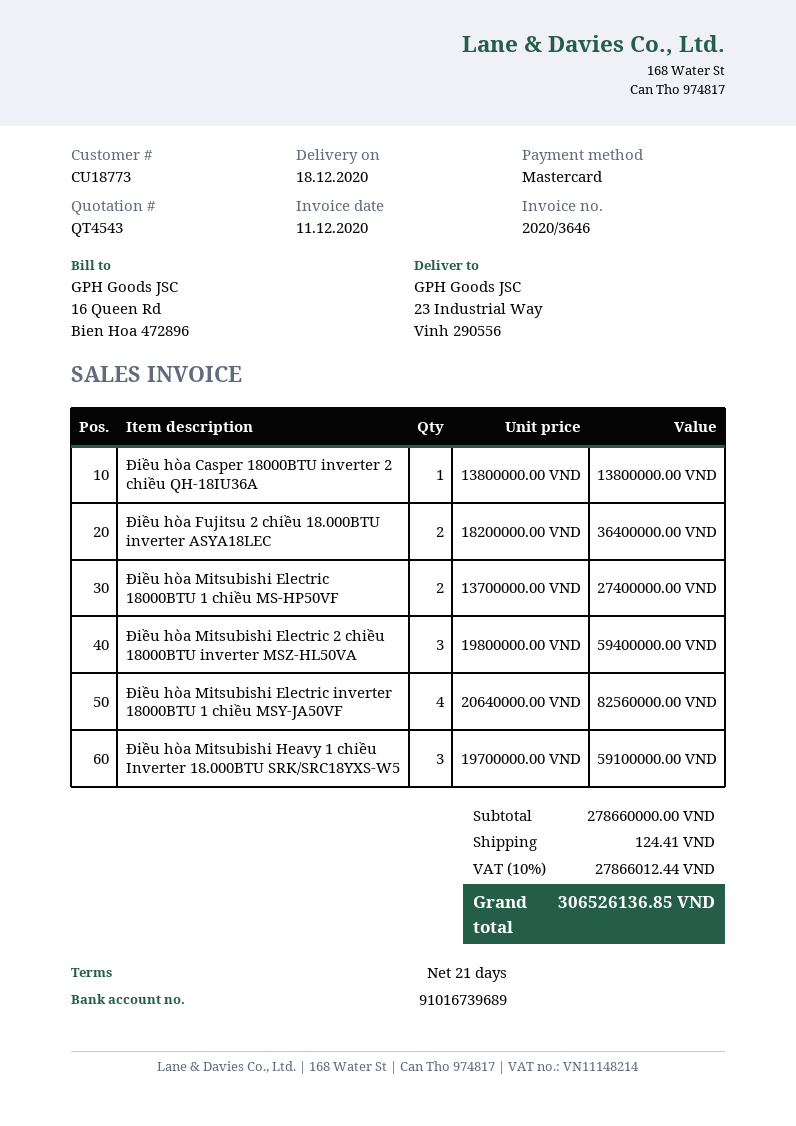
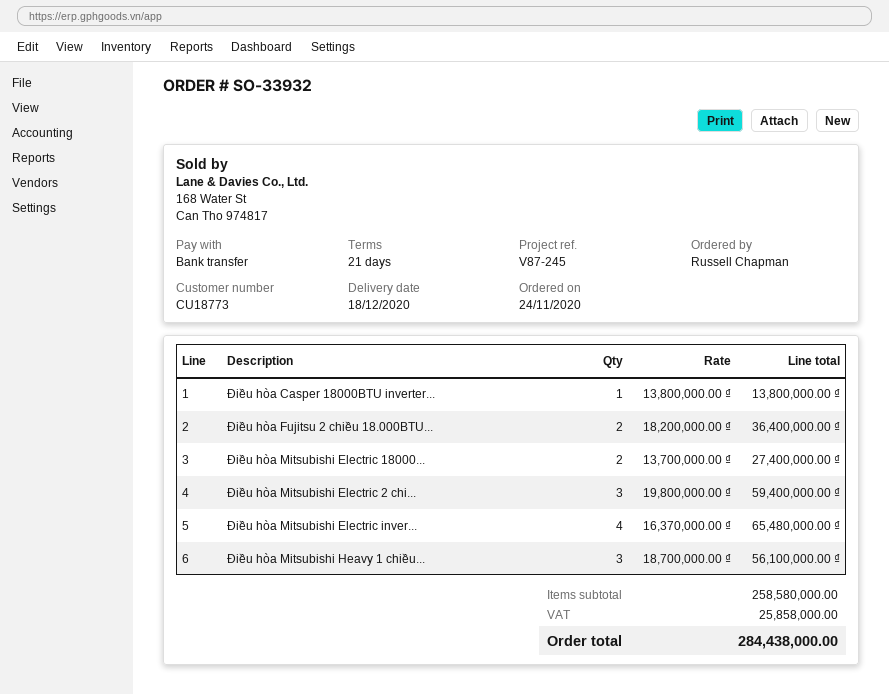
payment method: Mastercard -> bank transfer
Điều hòa Mitsubishi Electric inverter 18000BTU 1 chiều MSY-JA50VF: 4 x 20640000.00 = 82560000.00 -> 4 x 16370000.00 = 65480000.00
Điều hòa Mitsubishi Heavy 1 chiều Inverter 18.000BTU SRK/SRC18YXS-W5: 3 x 19700000.00 = 59100000.00 -> 3 x 18700000.00 = 56100000.00
subtotal: 278660000.00 -> 258580000.00
shipping: 124.41 -> none
tax: 27866012.44 -> 25858000.00
total: 306526136.85 -> 284438000.00

